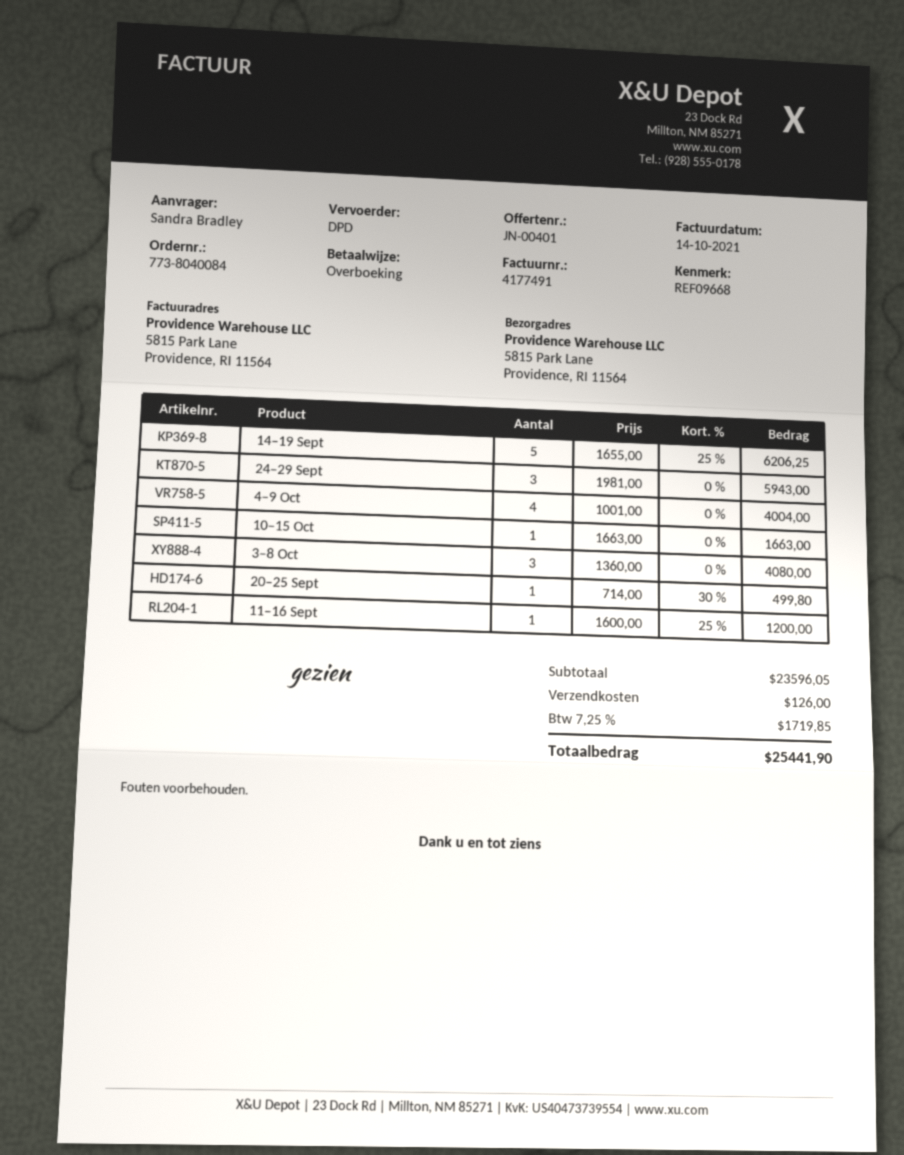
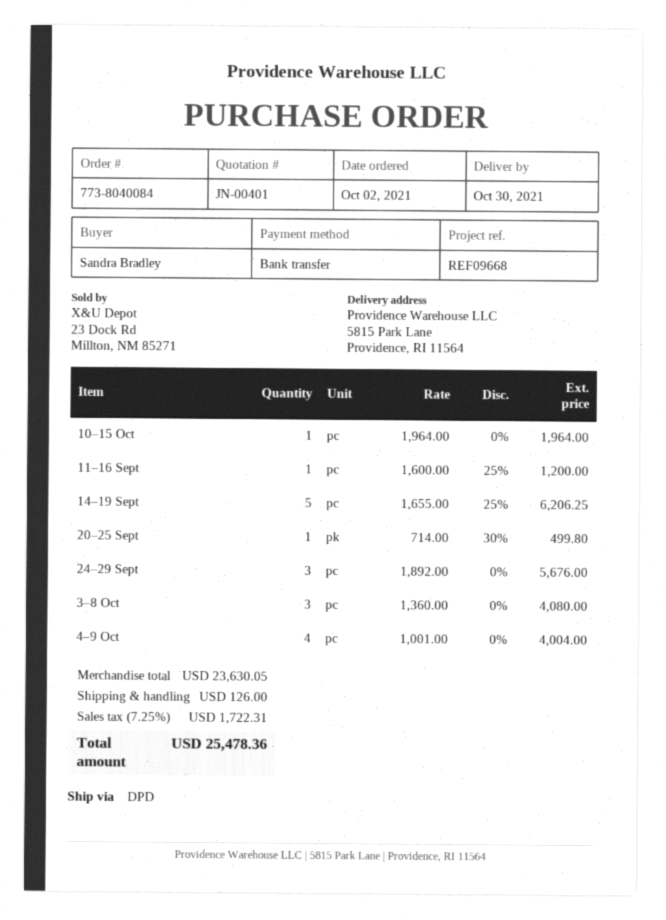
24–29 Sept: 3 x 1981.00 = 5943.00 -> 3 x 1892.00 = 5676.00
10–15 Oct: 1 x 1663.00 = 1663.00 -> 1 x 1964.00 = 1964.00
subtotal: 23596.05 -> 23630.05
tax: 7.25% = 1719.85 -> 7.25% = 1722.31
total: 25441.90 -> 25478.36

